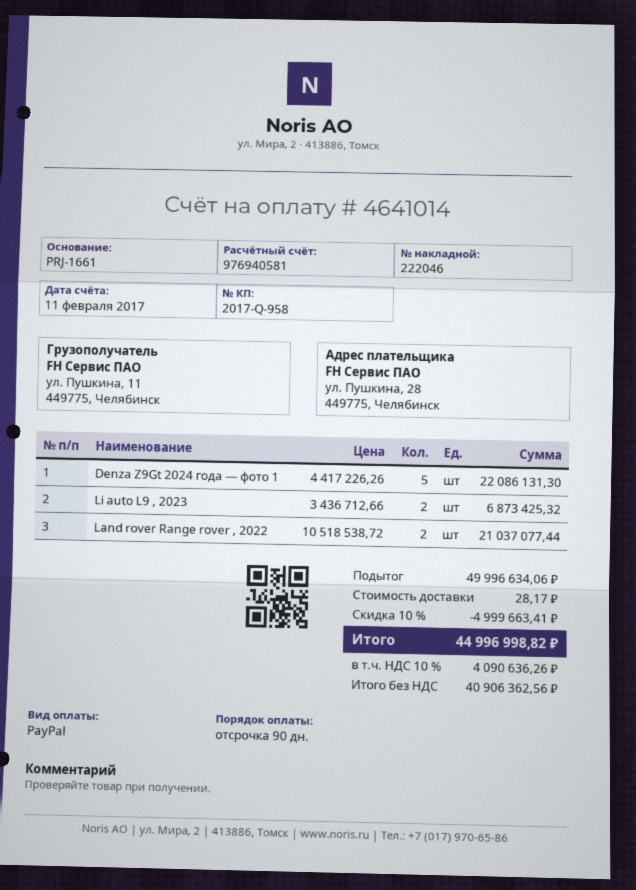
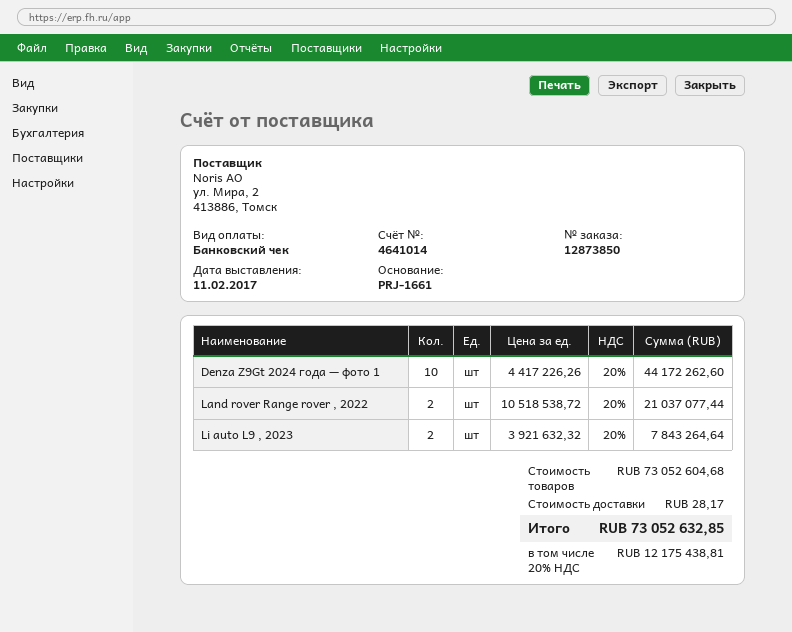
payment method: PayPal -> cheque
Denza Z9Gt 2024 года — фото 1: 5 x 4417226.26 = 22086131.30 -> 10 x 4417226.26 = 44172262.60
Li auto L9 , 2023: 2 x 3436712.66 = 6873425.32 -> 2 x 3921632.32 = 7843264.64
subtotal: 49996634.06 -> 73052604.68
discount: 10% = 4999663.41 -> none
tax: 10% = 4090636.26 -> 20% = 12175438.81
total: 44996998.82 -> 73052632.85

